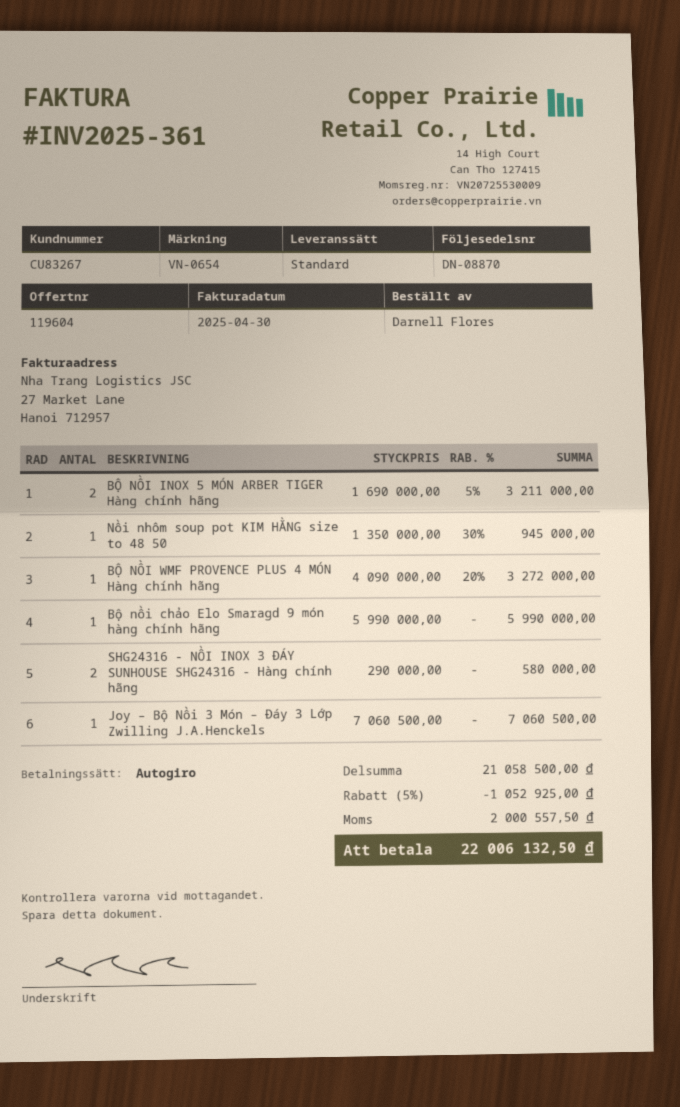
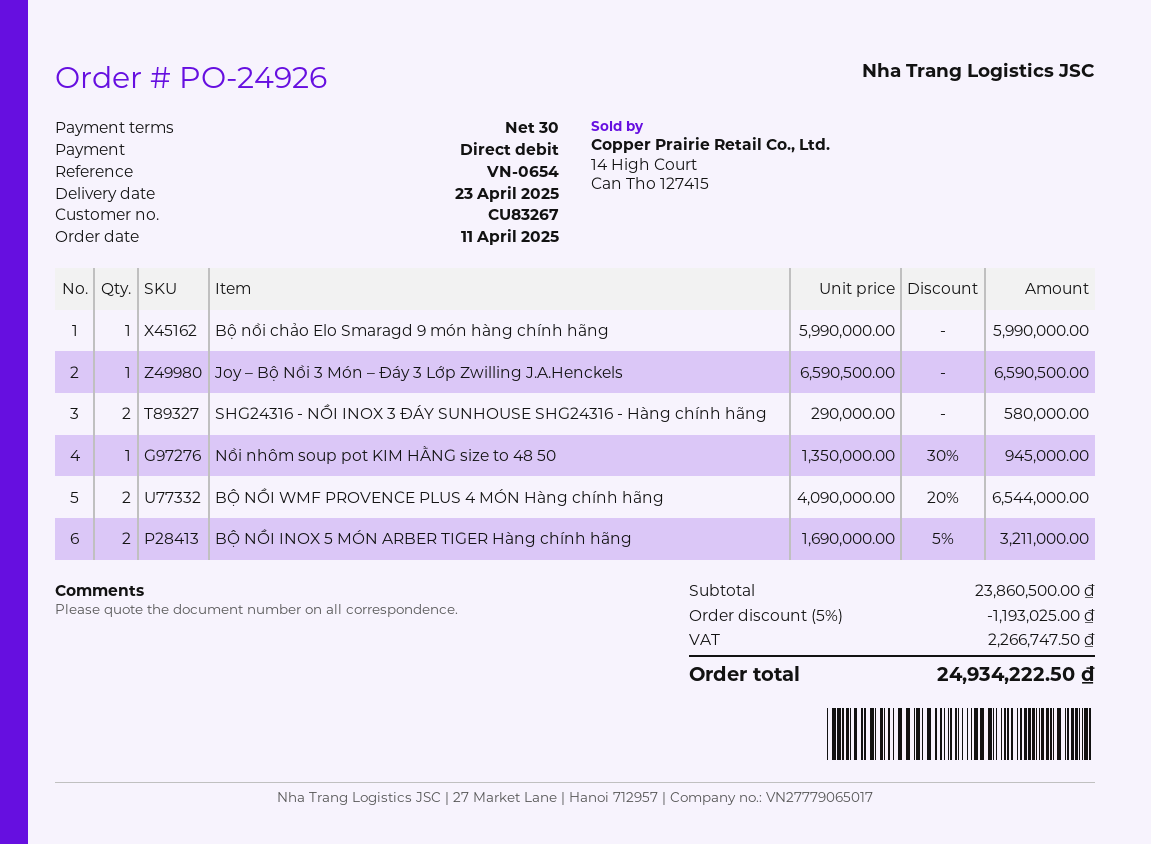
BỘ NỒI WMF PROVENCE PLUS 4 MÓN Hàng chính hãng: 1 x 4090000.00 - 20% = 3272000.00 -> 2 x 4090000.00 - 20% = 6544000.00
Joy – Bộ Nồi 3 Món – Đáy 3 Lớp Zwilling J.A.Henckels: 1 x 7060500.00 = 7060500.00 -> 1 x 6590500.00 = 6590500.00
subtotal: 21058500.00 -> 23860500.00
discount: 5% = 1052925.00 -> 5% = 1193025.00
tax: 2000557.50 -> 2266747.50
total: 22006132.50 -> 24934222.50

